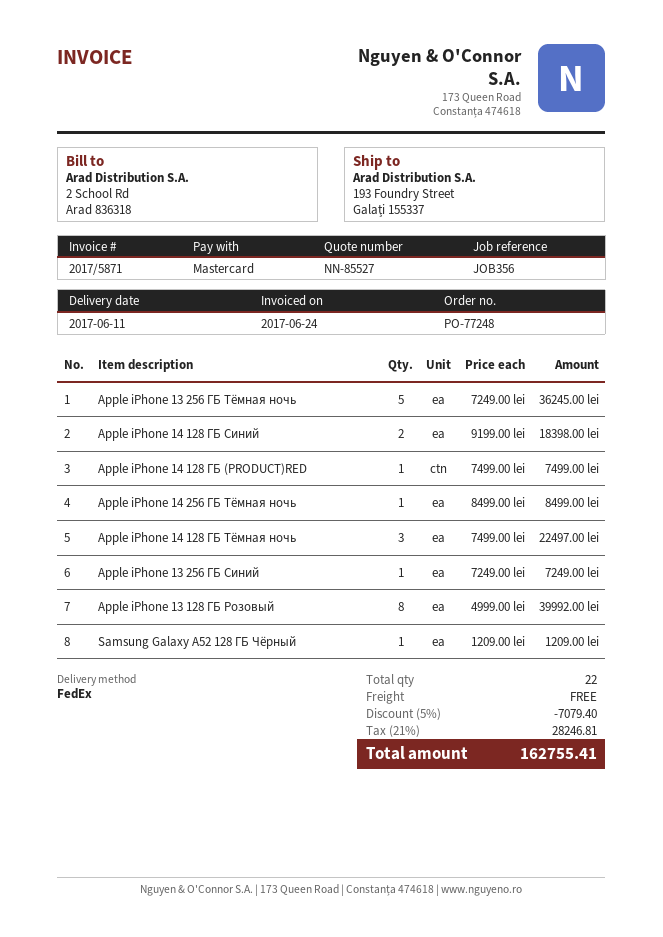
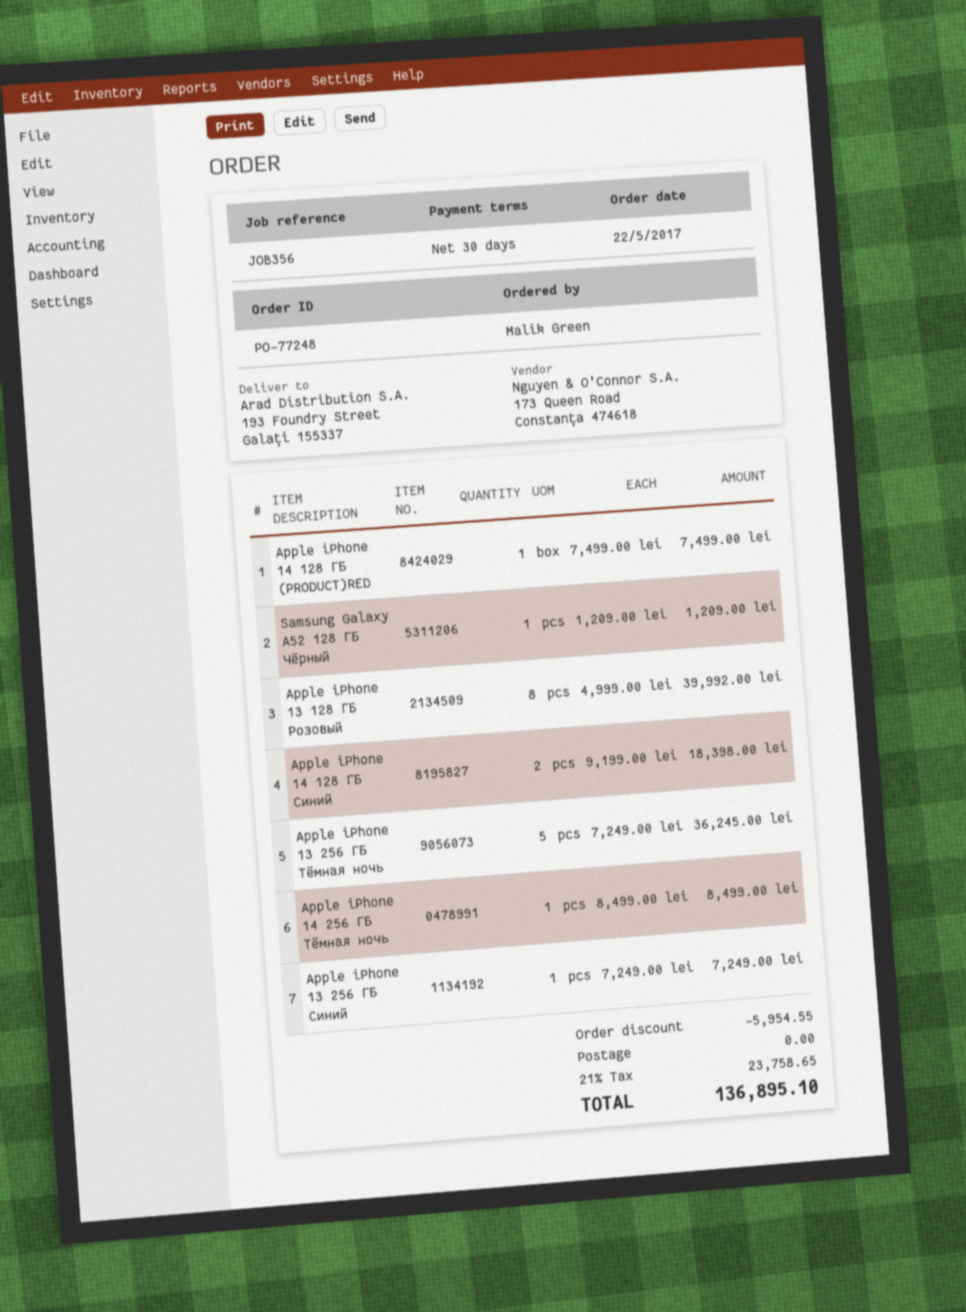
Apple iPhone 14 128 ГБ Тёмная ночь: 3 x 7499.00 = 22497.00 -> none
discount: 7079.40 -> 5954.55
tax: 21% = 28246.81 -> 21% = 23758.65
total: 162755.41 -> 136895.10

